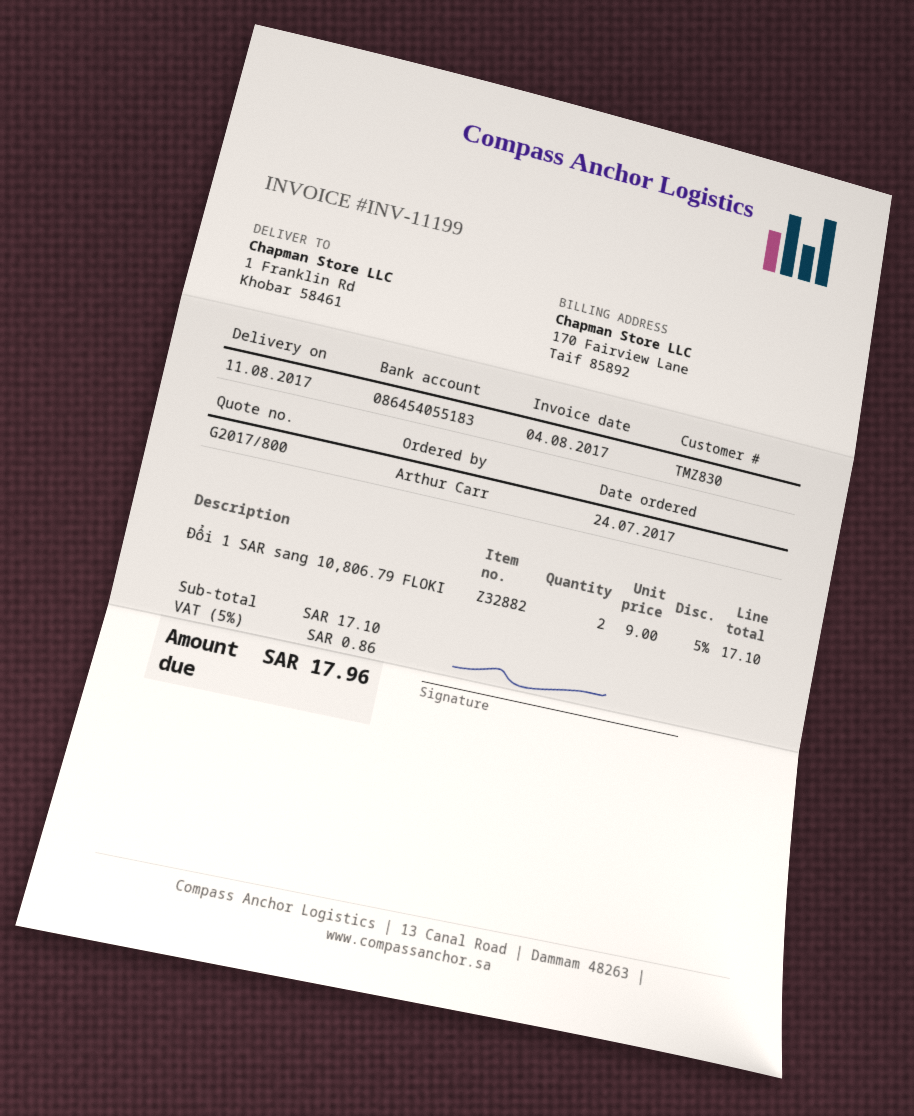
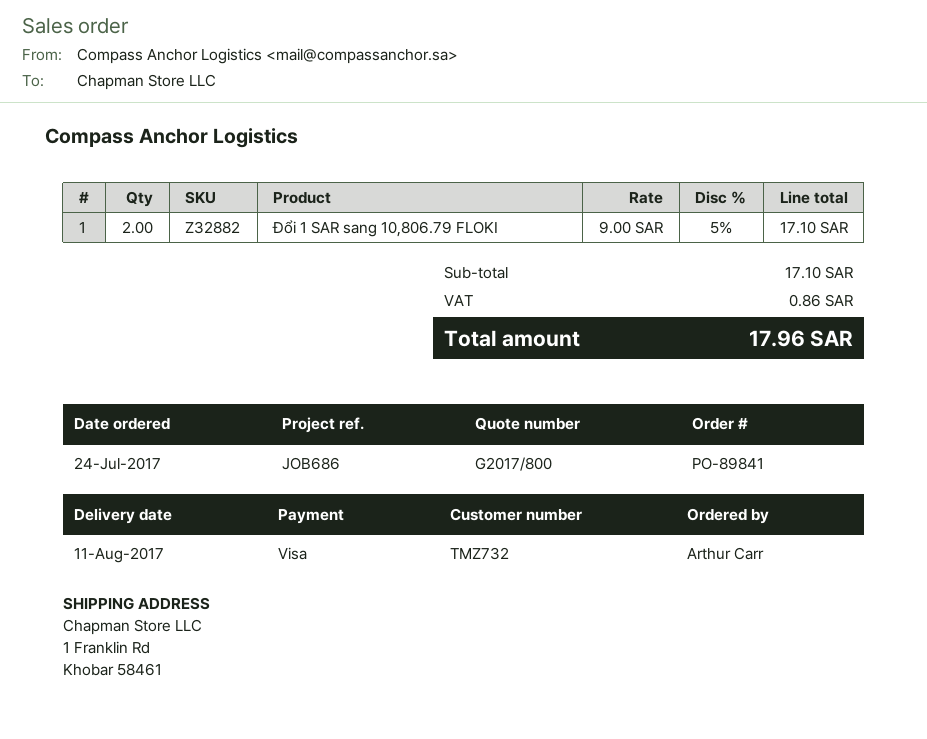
customer number: TMZ830 -> TMZ732

